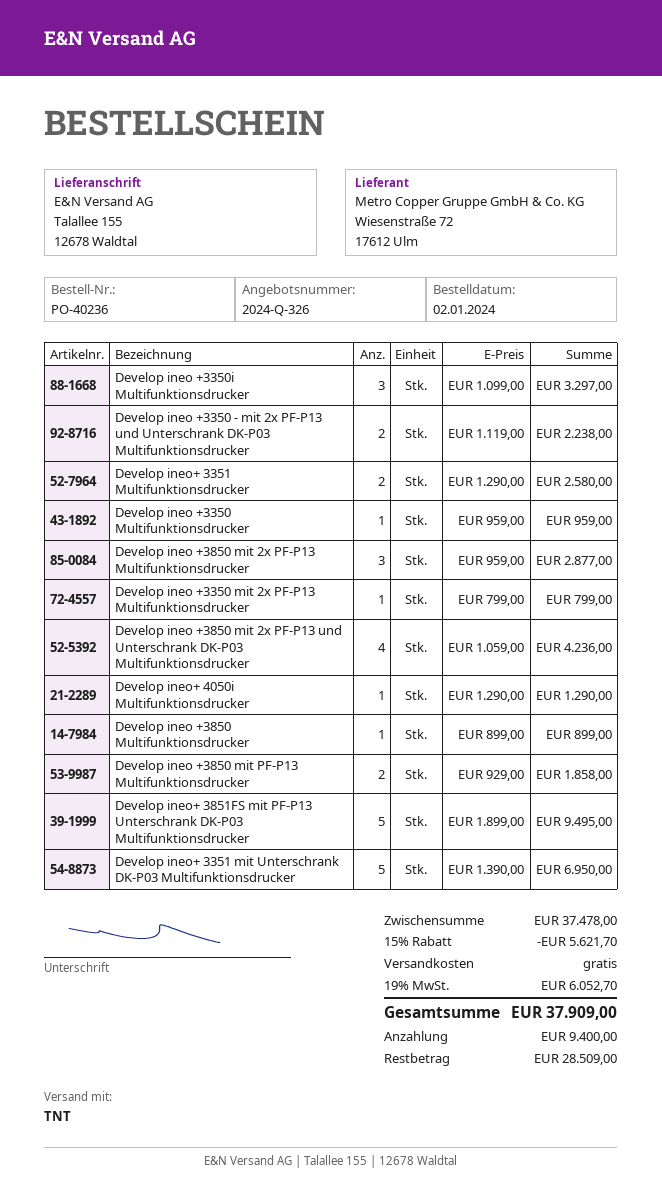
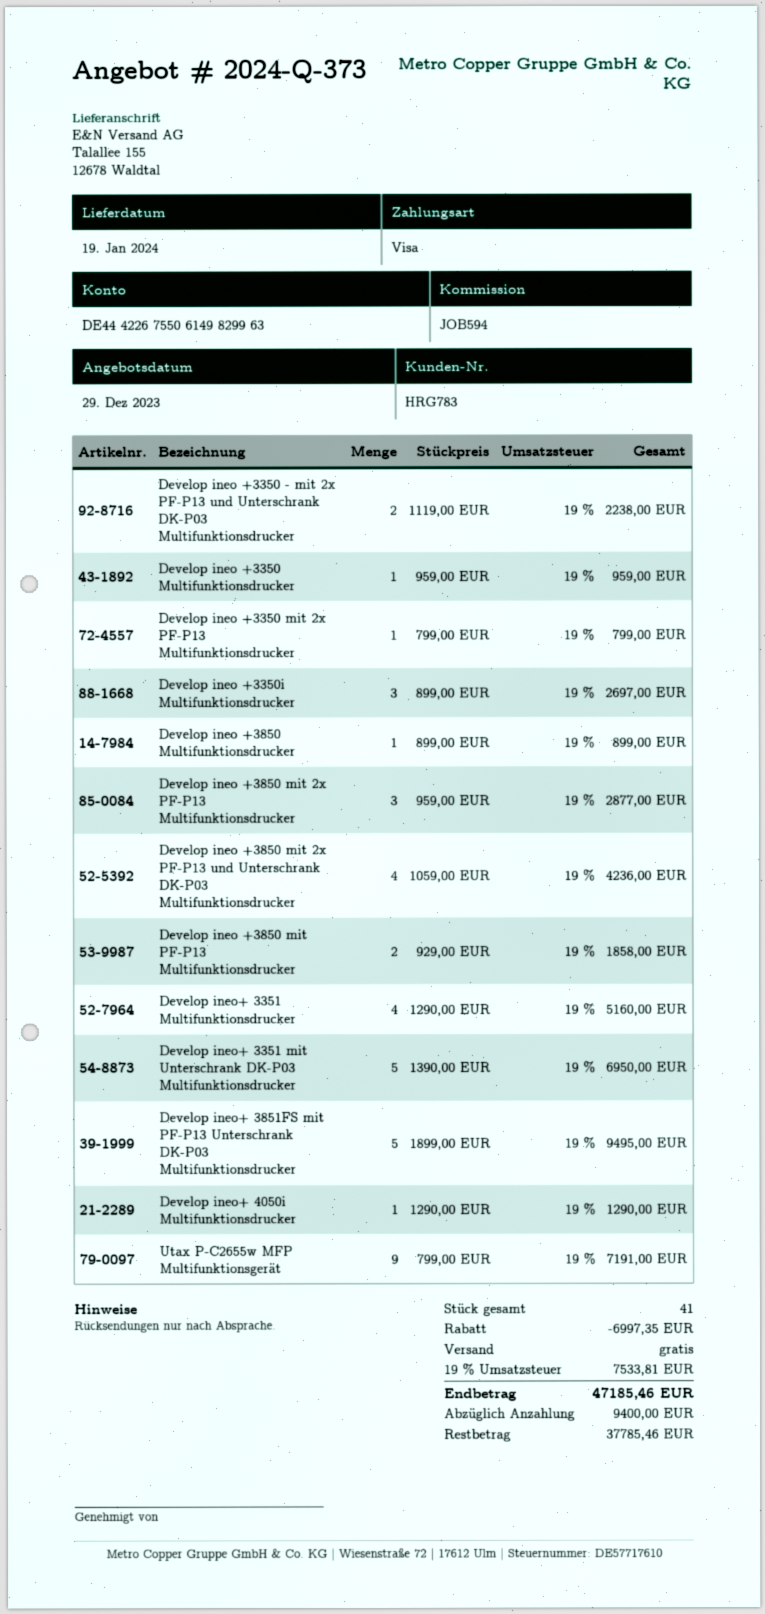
quote number: 2024-Q-326 -> 2024-Q-373
Develop ineo +3350i Multifunktionsdrucker: 3 x 1099.00 = 3297.00 -> 3 x 899.00 = 2697.00
Develop ineo+ 3351 Multifunktionsdrucker: 2 x 1290.00 = 2580.00 -> 4 x 1290.00 = 5160.00
Utax P-C2655w MFP Multifunktionsgerät: none -> 9 x 799.00 = 7191.00
discount: 5621.70 -> 6997.35
tax: 19% = 6052.70 -> 19% = 7533.81
total: 37909.00 -> 47185.46
balance: 28509.00 -> 37785.46

